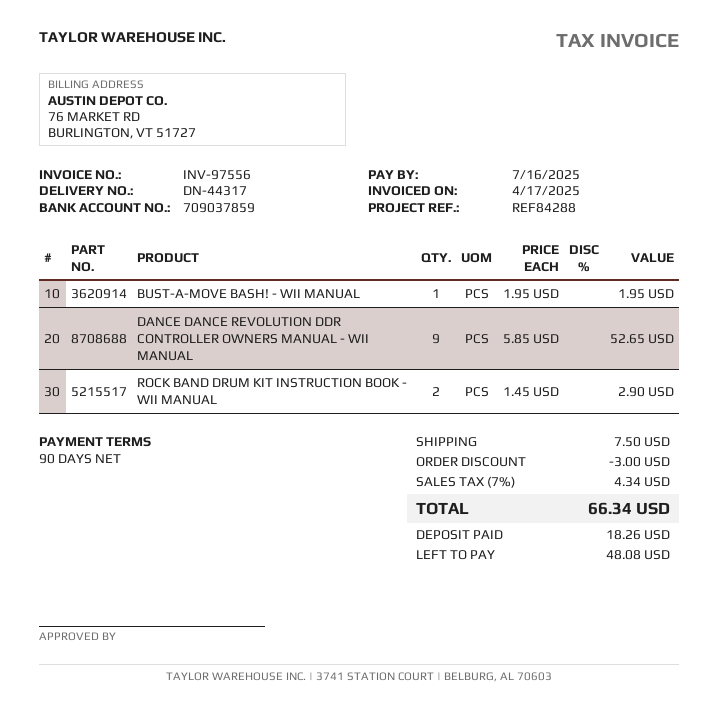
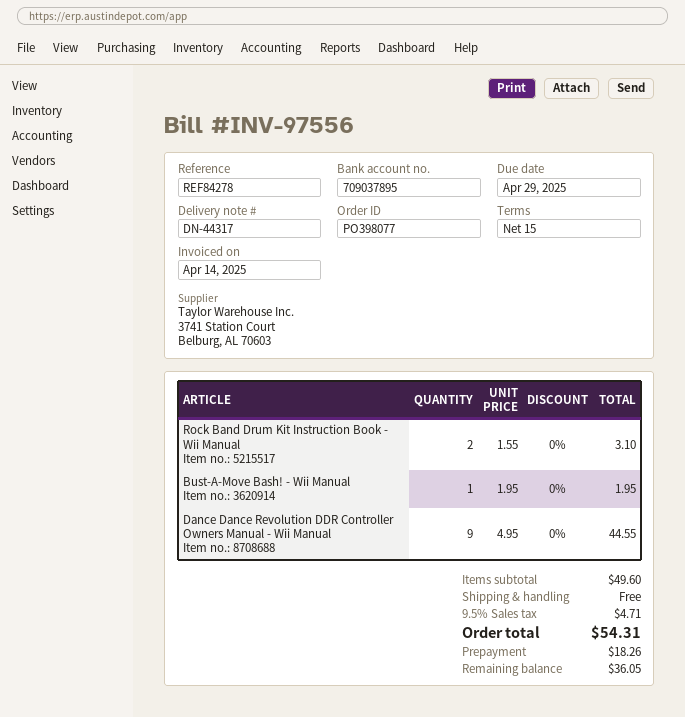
invoice date: 2025-04-17 -> 2025-04-14
payment terms: 90 days -> 15 days
due date: 2025-07-16 -> 2025-04-29
reference: REF84288 -> REF84278
bank account: 709037859 -> 709037895
DANCE DANCE REVOLUTION DDR CONTROLLER OWNERS MANUAL - WII MANUAL: 9 x 5.85 = 52.65 -> 9 x 4.95 = 44.55
ROCK BAND DRUM KIT INSTRUCTION BOOK - WII MANUAL: 2 x 1.45 = 2.90 -> 2 x 1.55 = 3.10
discount: 3.00 -> none
shipping: 7.50 -> 0.00
tax: 7% = 4.34 -> 9.5% = 4.71
total: 66.34 -> 54.31
balance: 48.08 -> 36.05

